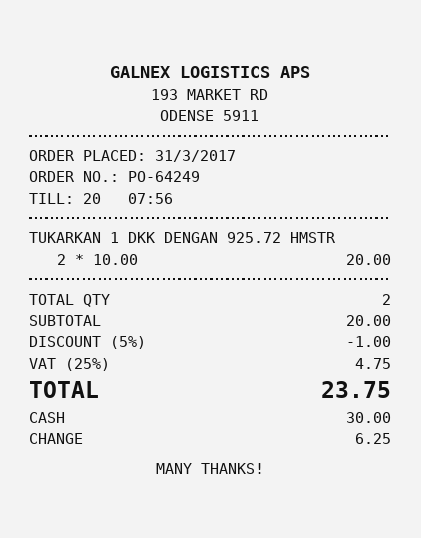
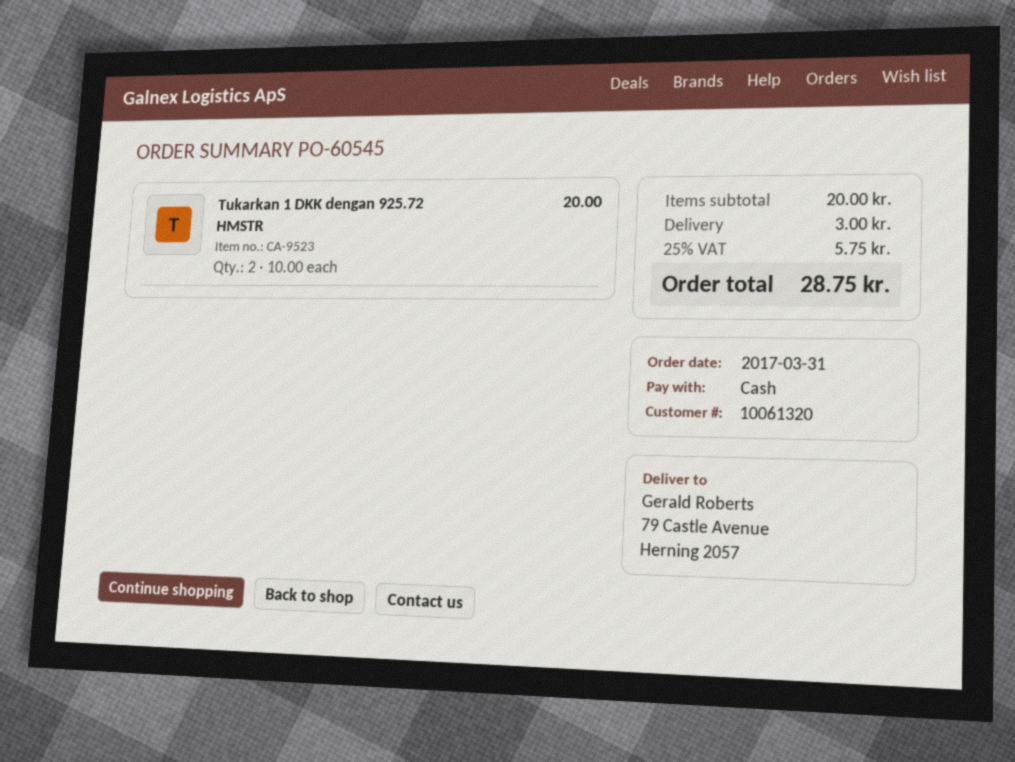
order number: PO-64249 -> PO-60545
discount: 5% = 1.00 -> none
shipping: none -> 3.00
tax: 25% = 4.75 -> 25% = 5.75
total: 23.75 -> 28.75

